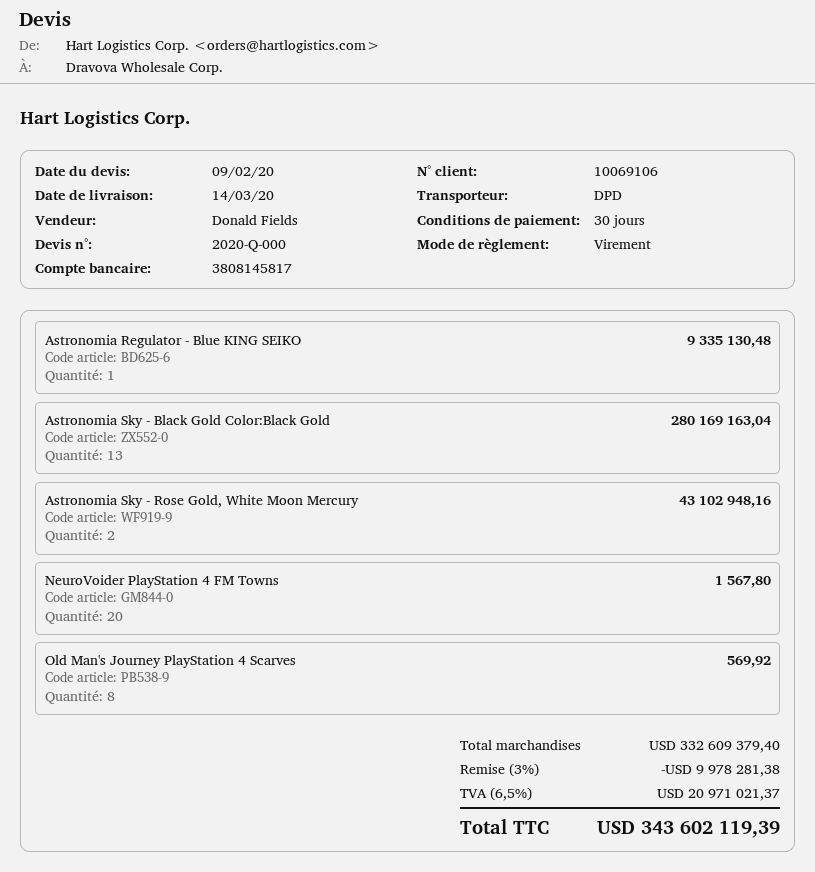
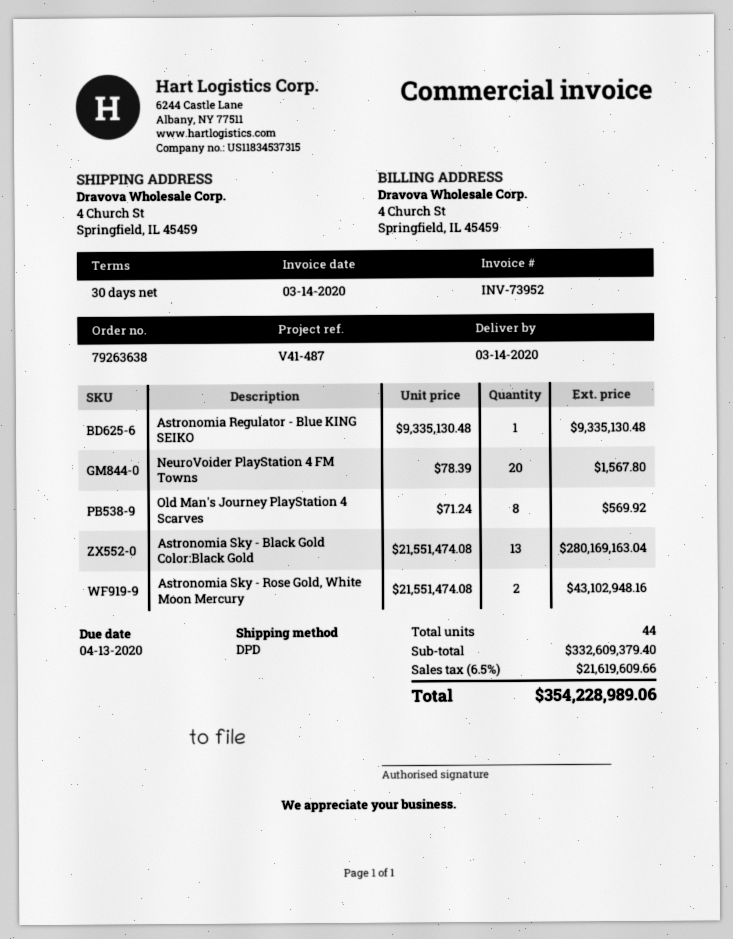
discount: 3% = 9978281.38 -> none
tax: 6.5% = 20971021.37 -> 6.5% = 21619609.66
total: 343602119.39 -> 354228989.06

